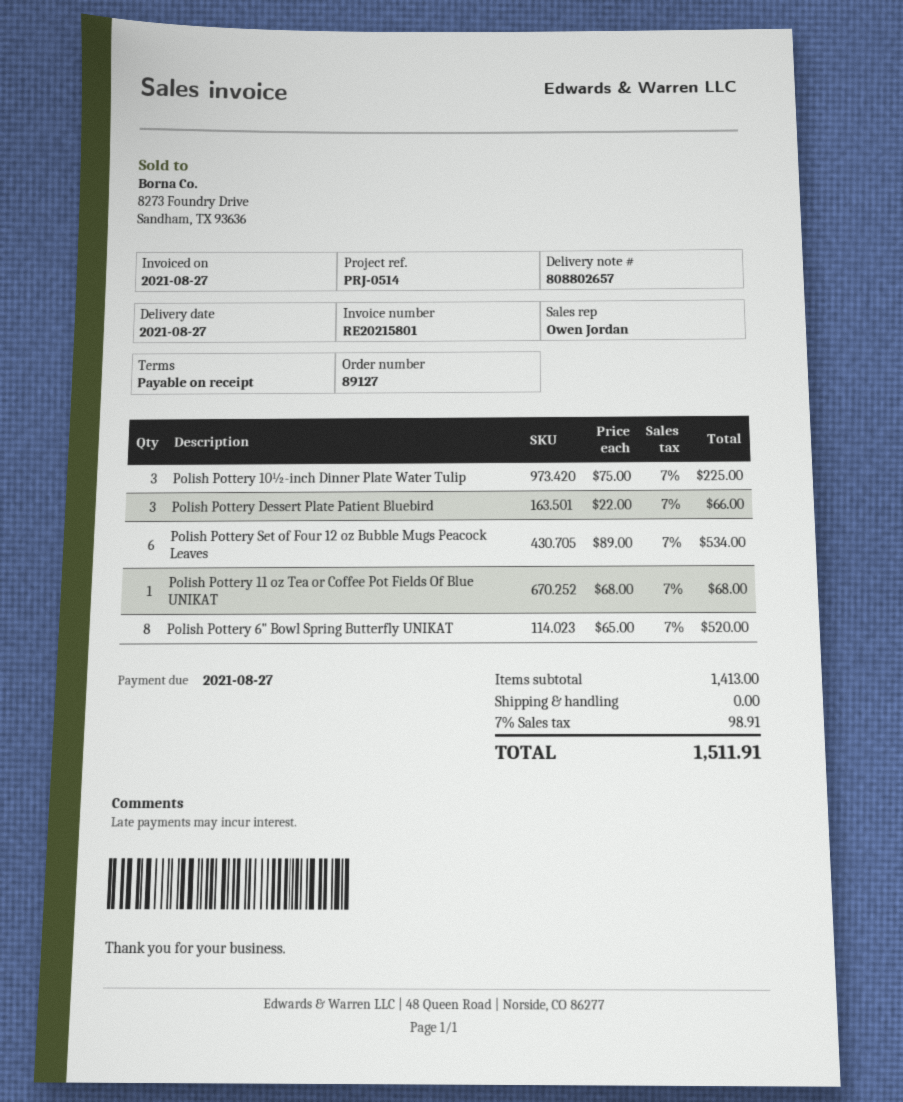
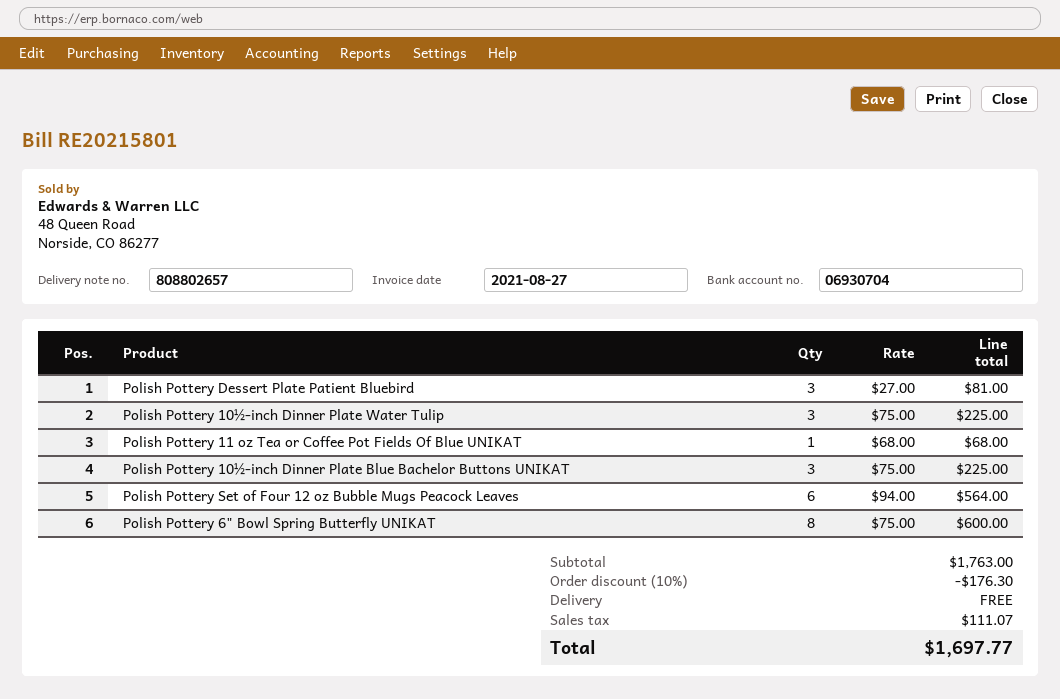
Polish Pottery Dessert Plate Patient Bluebird: 3 x 22.00 = 66.00 -> 3 x 27.00 = 81.00
Polish Pottery Set of Four 12 oz Bubble Mugs Peacock Leaves: 6 x 89.00 = 534.00 -> 6 x 94.00 = 564.00
Polish Pottery 6" Bowl Spring Butterfly UNIKAT: 8 x 65.00 = 520.00 -> 8 x 75.00 = 600.00
Polish Pottery 10½-inch Dinner Plate Blue Bachelor Buttons UNIKAT: none -> 3 x 75.00 = 225.00
subtotal: 1413.00 -> 1763.00
discount: none -> 10% = 176.30
tax: 98.91 -> 111.07
total: 1511.91 -> 1697.77

